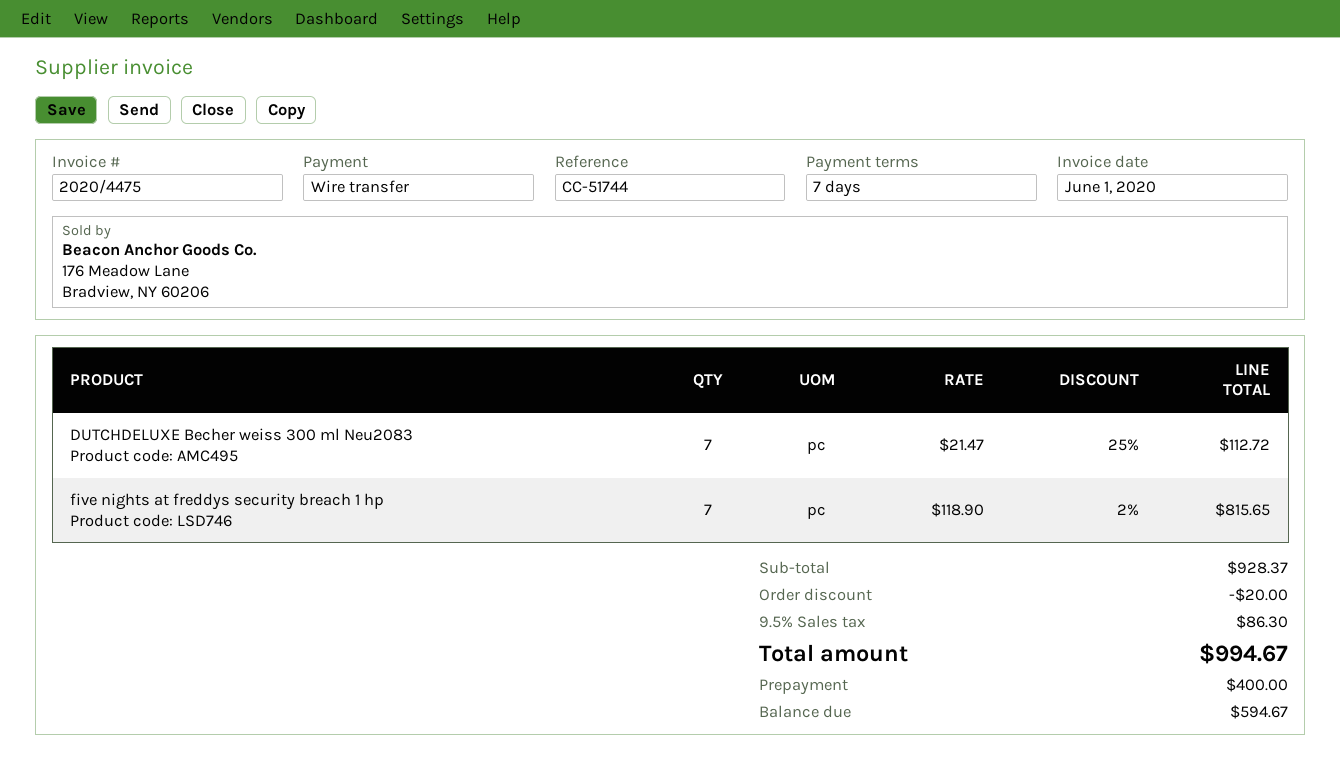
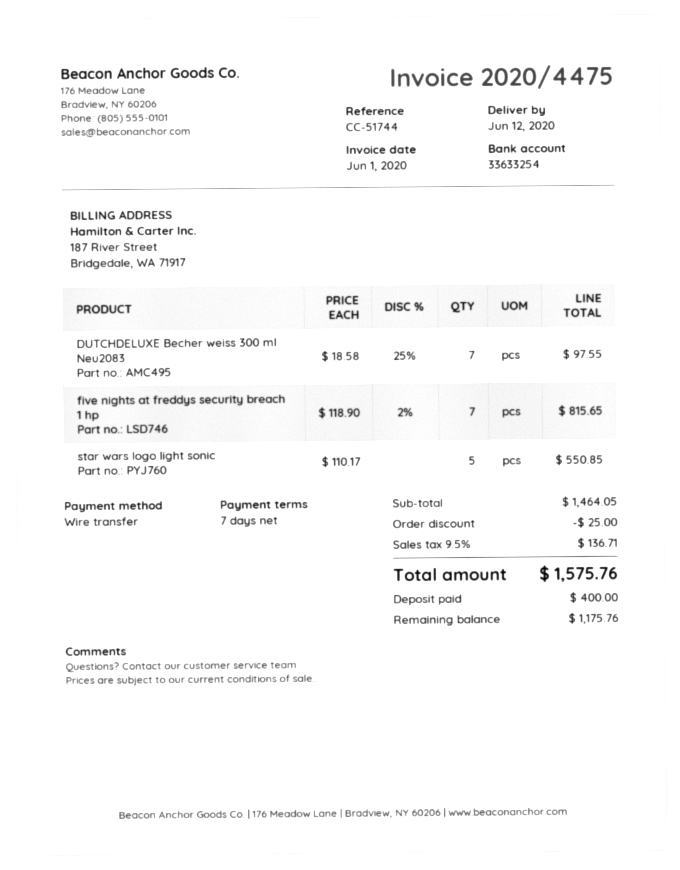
DUTCHDELUXE Becher weiss 300 ml Neu2083: 7 x 21.47 - 25% = 112.72 -> 7 x 18.58 - 25% = 97.55
star wars logo light sonic: none -> 5 x 110.17 = 550.85
subtotal: 928.37 -> 1464.05
discount: 20.00 -> 25.00
tax: 9.5% = 86.30 -> 9.5% = 136.71
total: 994.67 -> 1575.76
balance: 594.67 -> 1175.76

